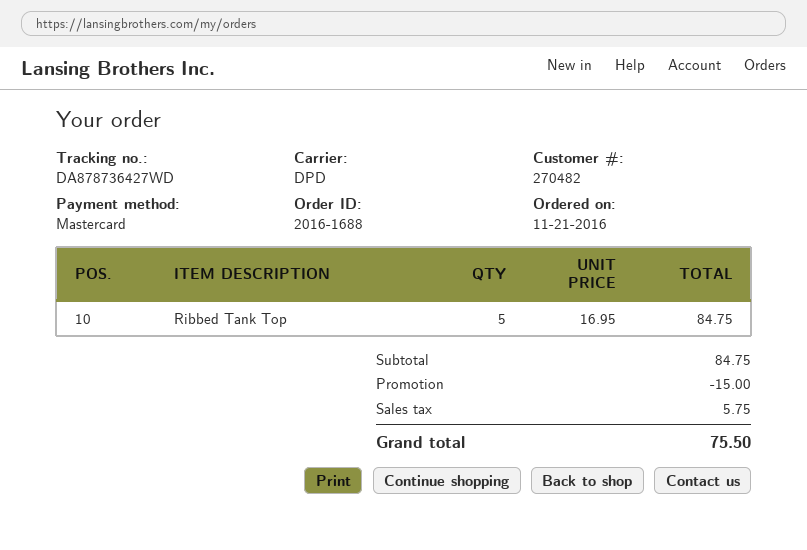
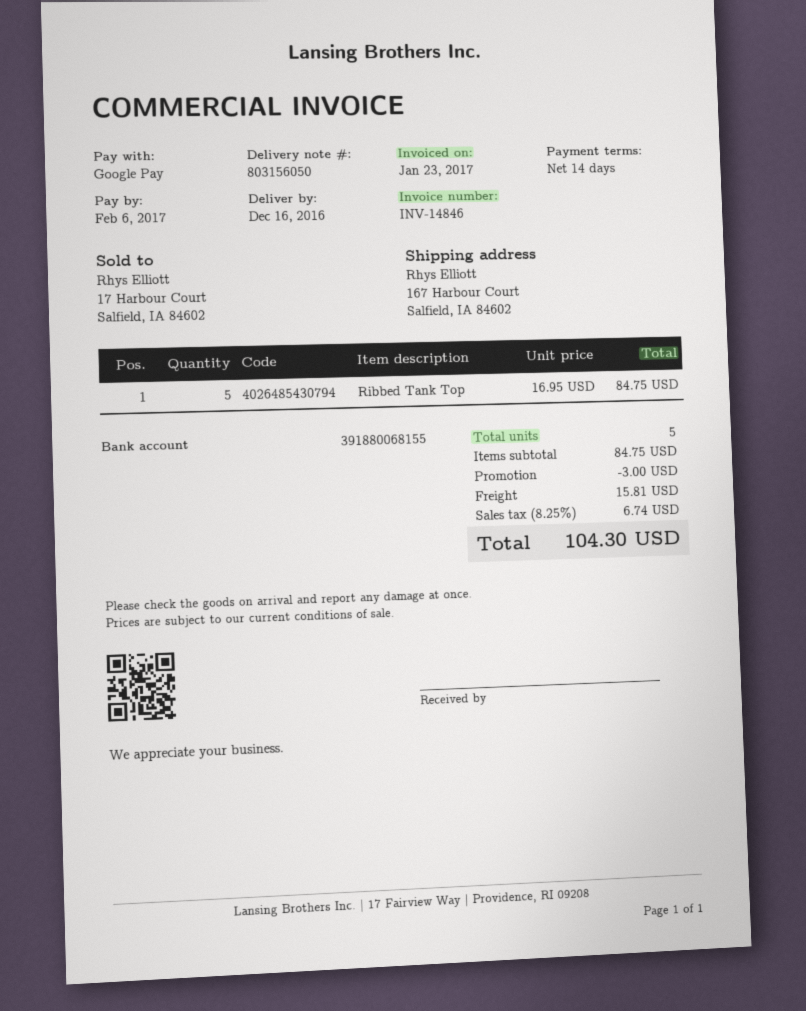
payment method: Mastercard -> Google Pay
discount: 15.00 -> 3.00
shipping: none -> 15.81
tax: 5.75 -> 6.74
total: 75.50 -> 104.30

